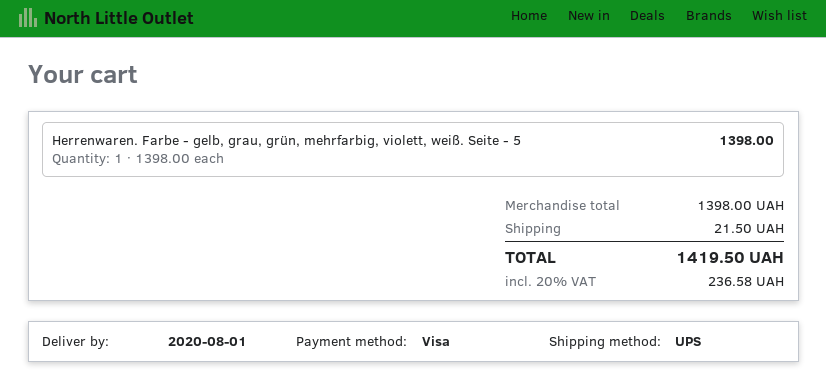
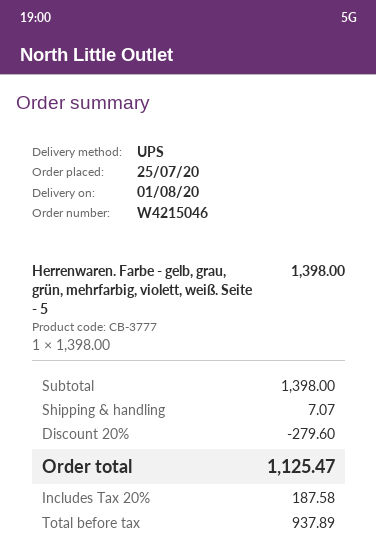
discount: none -> 20% = 279.60
shipping: 21.50 -> 7.07
tax: 20% = 236.58 -> 20% = 187.58
total: 1419.50 -> 1125.47

